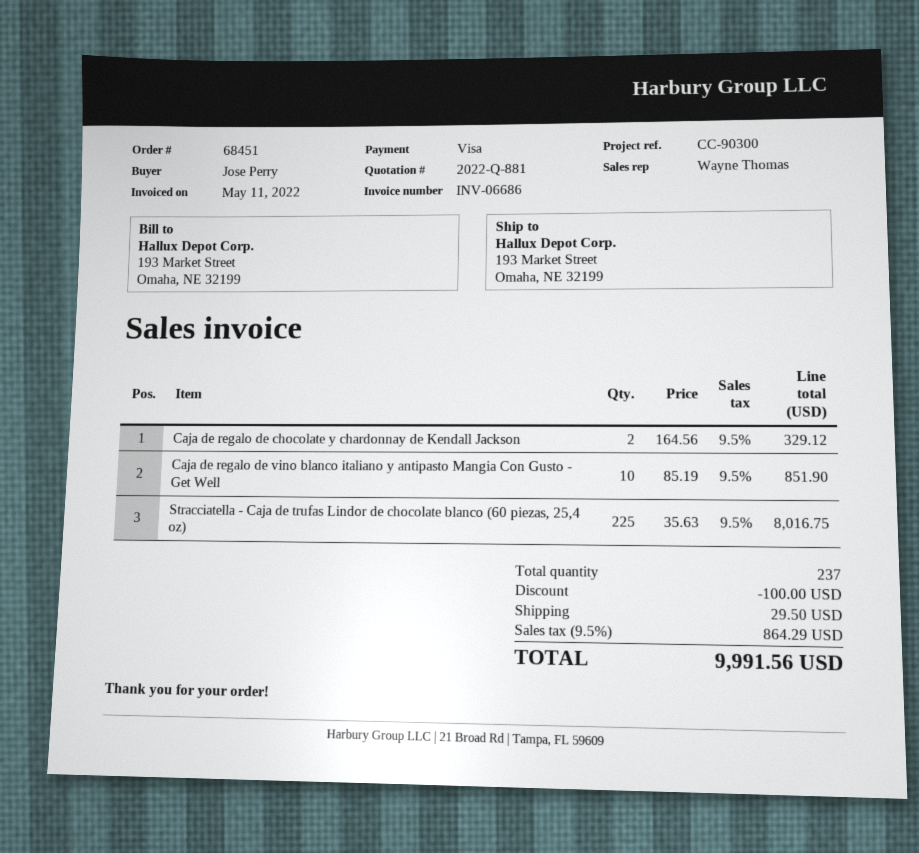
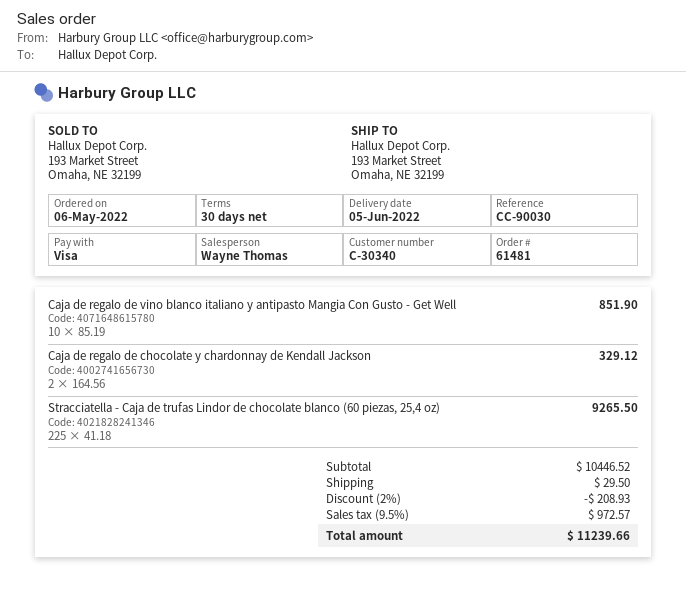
order number: 68451 -> 61481
reference: CC-90300 -> CC-90030
Stracciatella - Caja de trufas Lindor de chocolate blanco (60 piezas, 25,4 oz): 225 x 35.63 = 8016.75 -> 225 x 41.18 = 9265.50
discount: 100.00 -> 208.93
tax: 9.5% = 864.29 -> 9.5% = 972.57
total: 9991.56 -> 11239.66

